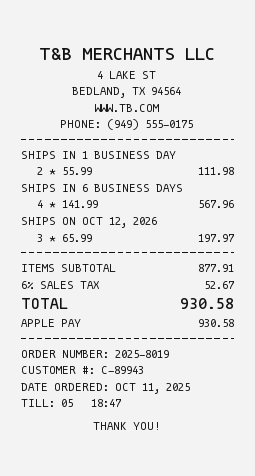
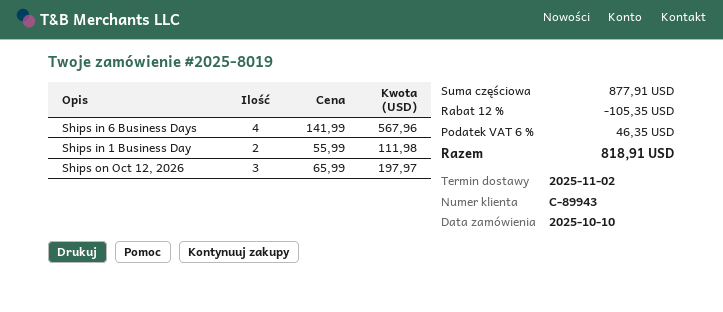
order date: 2025-10-11 -> 2025-10-10
discount: none -> 12% = 105.35
tax: 6% = 52.67 -> 6% = 46.35
total: 930.58 -> 818.91

